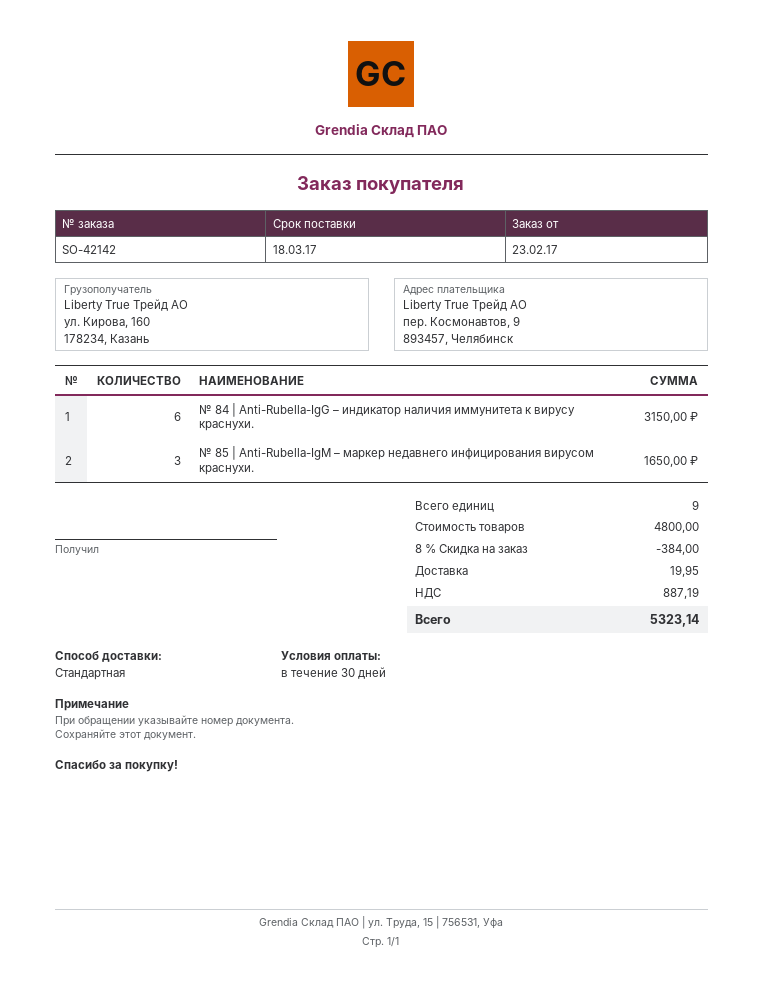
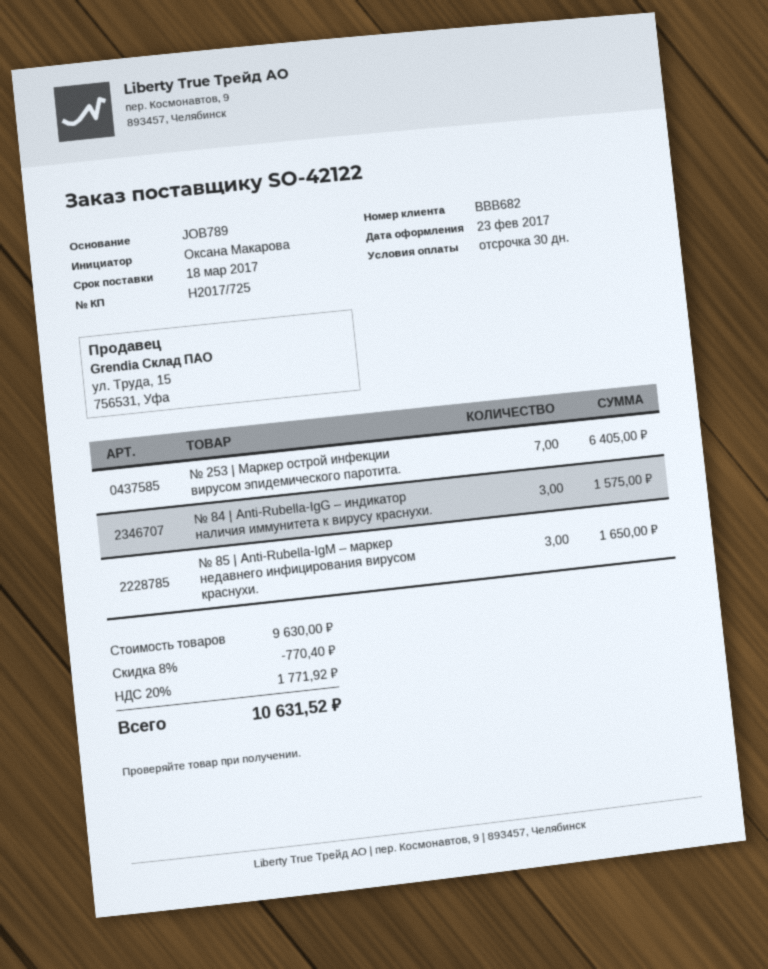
order number: SO-42142 -> SO-42122
№ 84 | Anti-Rubella-IgG – индикатор наличия иммунитета к вирусу краснухи.: 6 for 3150.00 -> 3 for 1575.00
№ 253 | Маркер острой инфекции вирусом эпидемического паротита.: none -> 7 for 6405.00
subtotal: 4800.00 -> 9630.00
discount: 8% = 384.00 -> 8% = 770.40
shipping: 19.95 -> none
tax: 887.19 -> 1771.92
total: 5323.14 -> 10631.52

